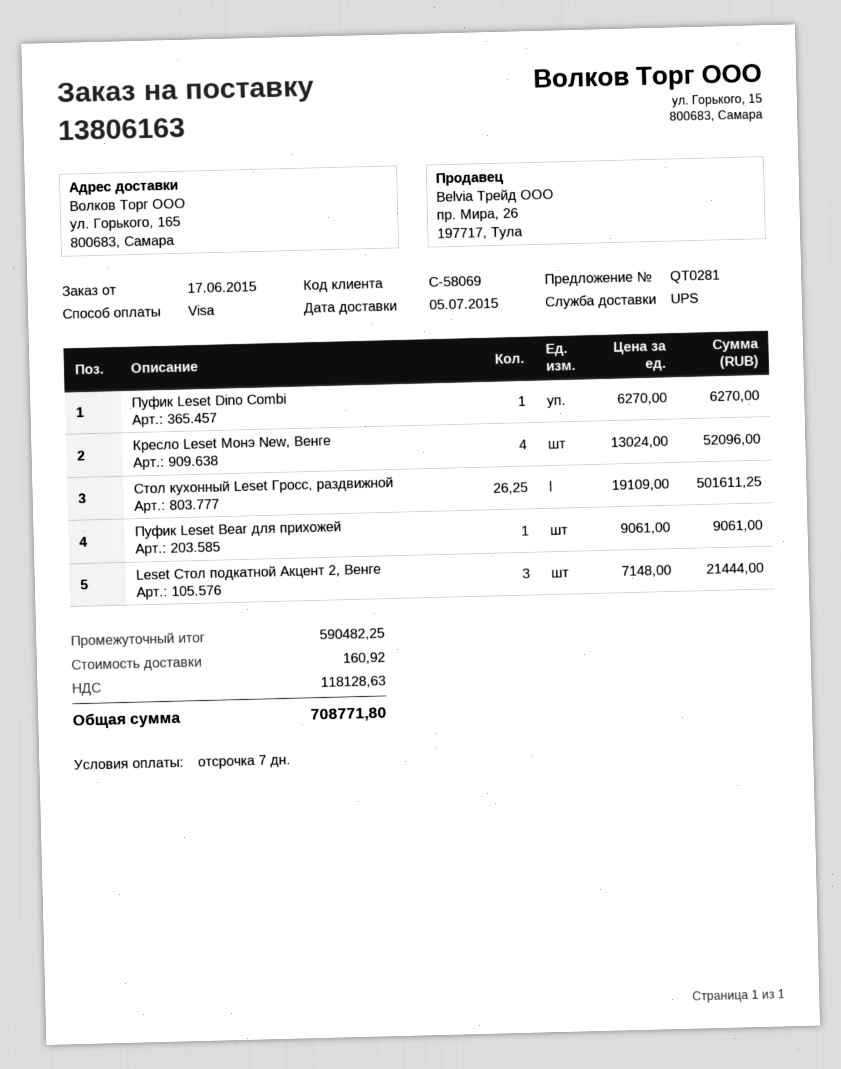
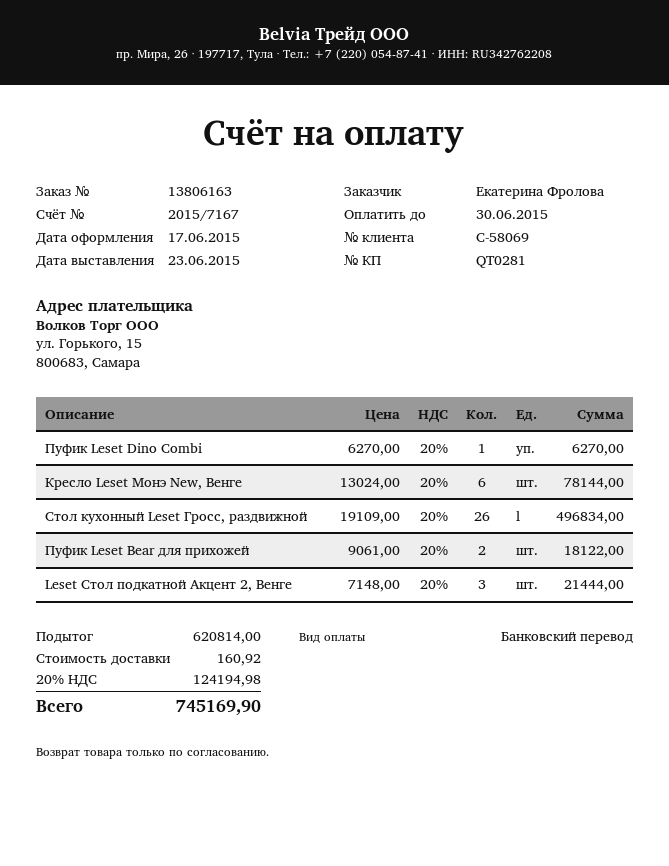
payment method: Visa -> bank transfer
Кресло Leset Монэ New, Венге: 4 x 13024.00 = 52096.00 -> 6 x 13024.00 = 78144.00
Стол кухонный Leset Гросс, раздвижной: 26.25 x 19109.00 = 501611.25 -> 26 x 19109.00 = 496834.00
Пуфик Leset Bear для прихожей: 1 x 9061.00 = 9061.00 -> 2 x 9061.00 = 18122.00
subtotal: 590482.25 -> 620814.00
tax: 118128.63 -> 124194.98
total: 708771.80 -> 745169.90

